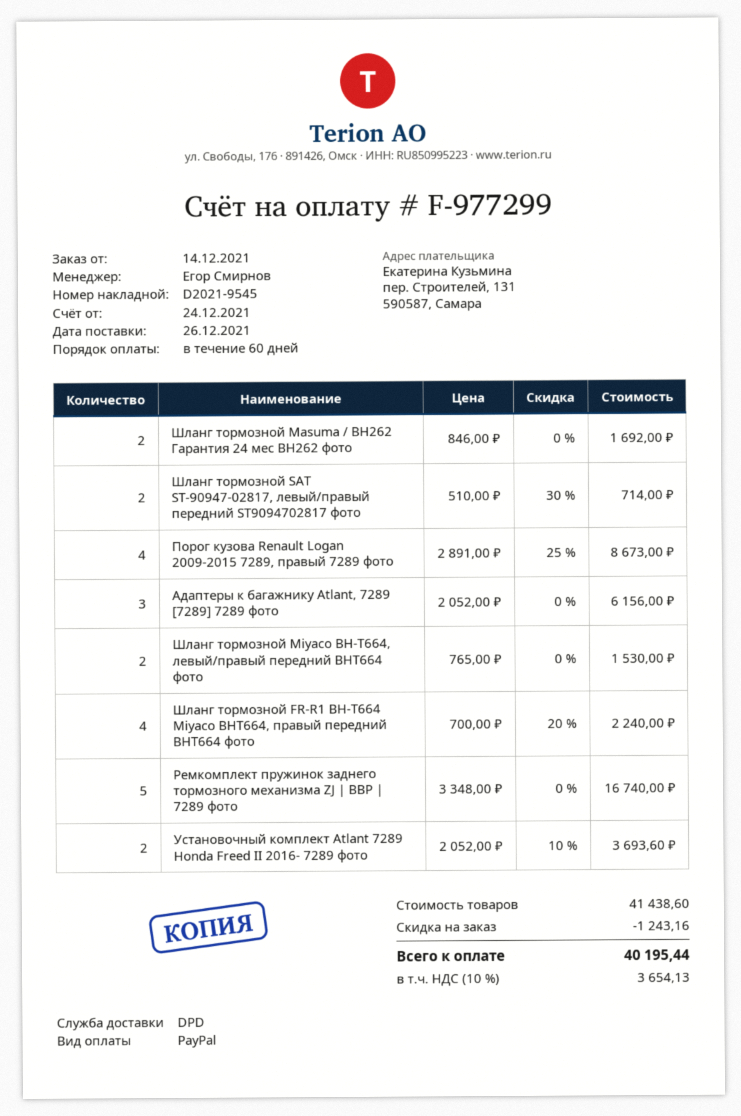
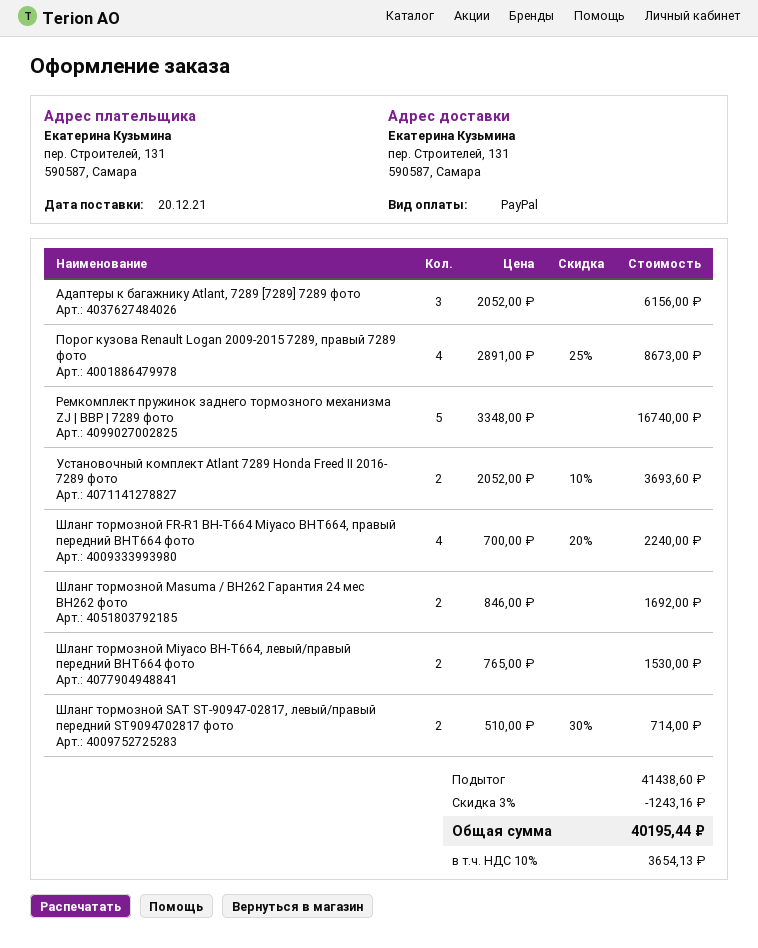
delivery date: 2021-12-26 -> 2021-12-20

